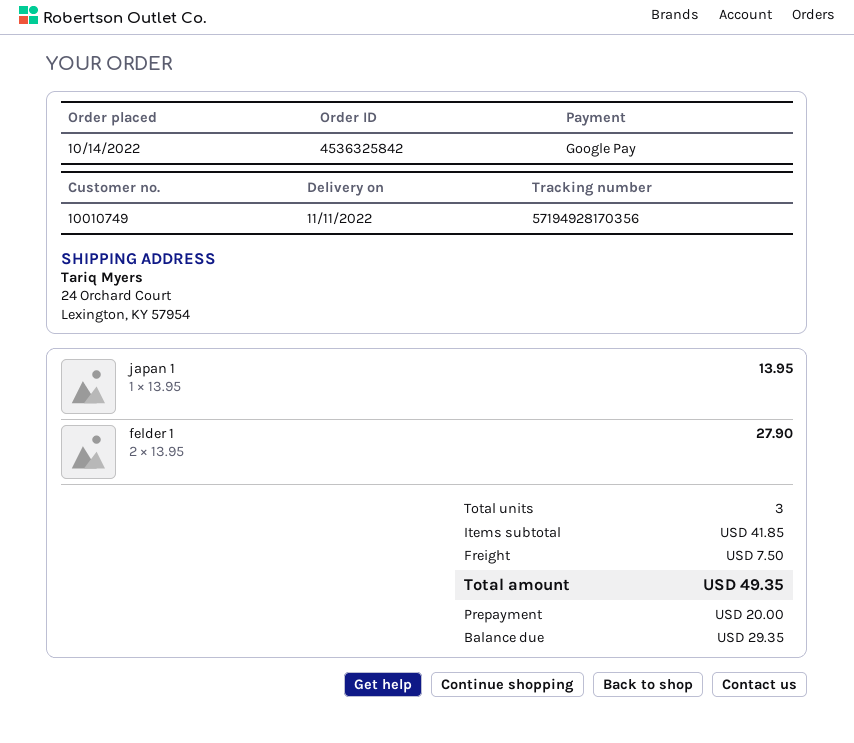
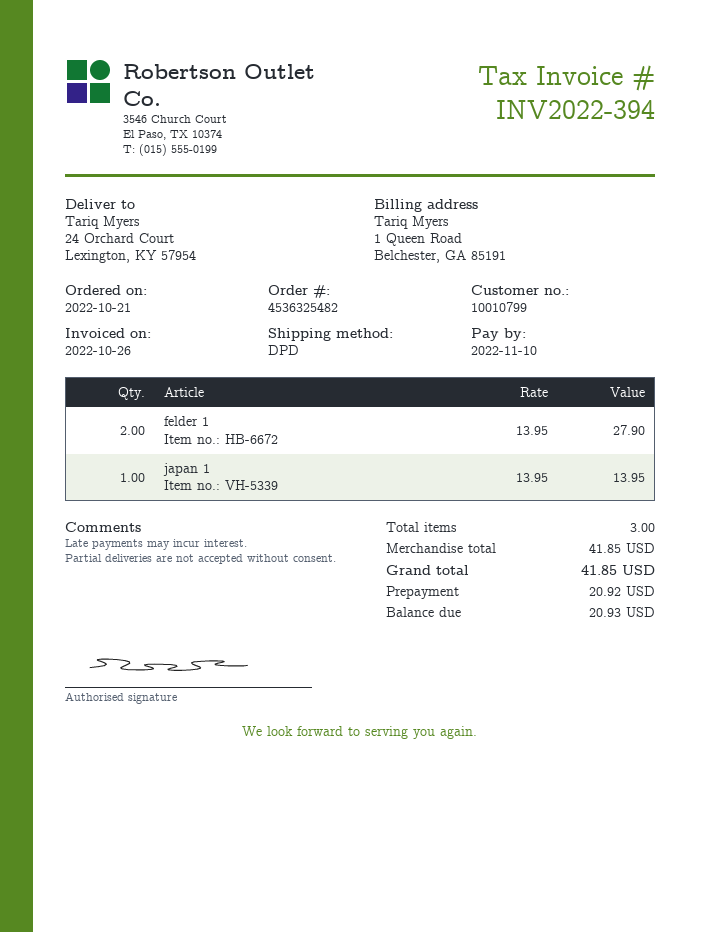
order number: 4536325842 -> 4536325482
order date: 2022-10-14 -> 2022-10-21
customer number: 10010749 -> 10010799
shipping: 7.50 -> none
total: 49.35 -> 41.85
deposit: 20.00 -> 20.92
balance: 29.35 -> 20.93

